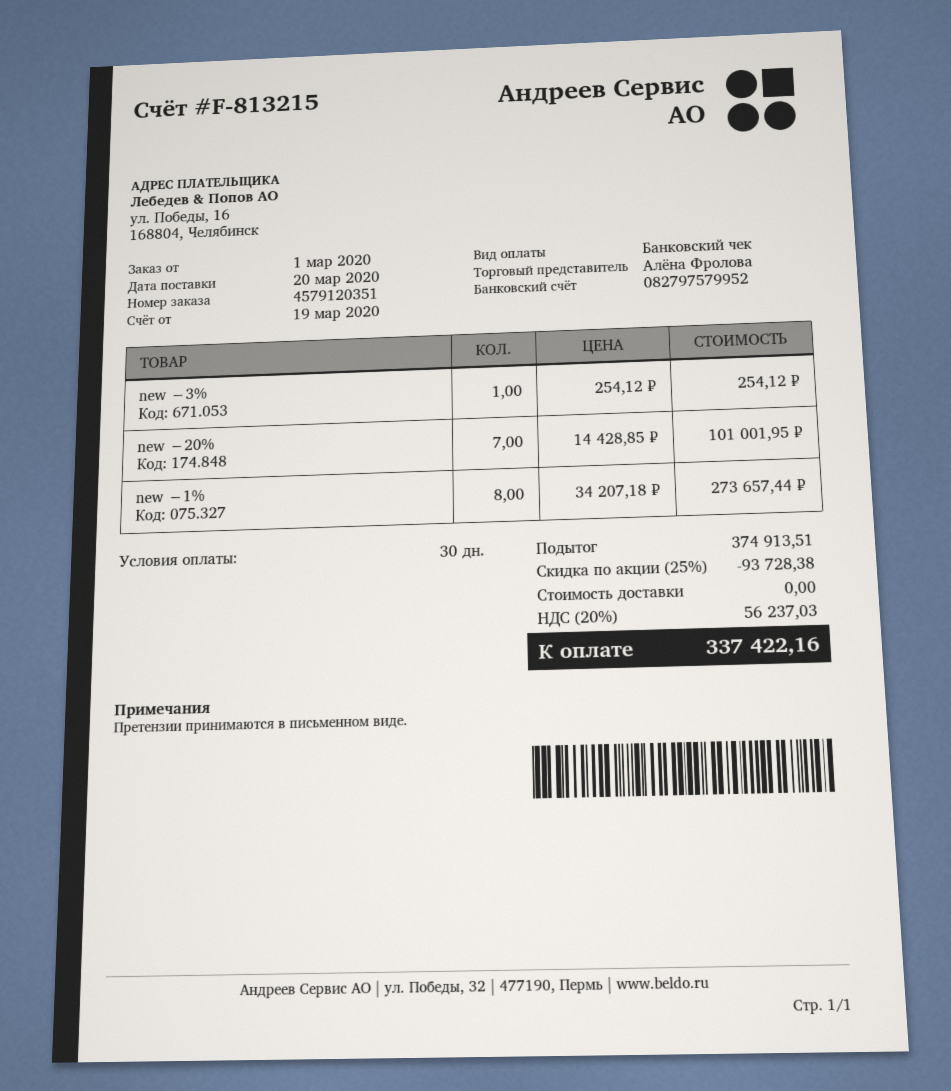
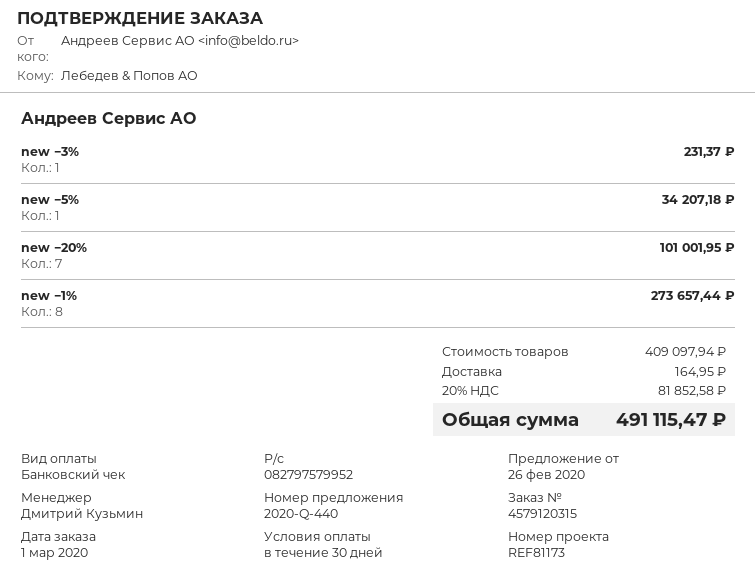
order number: 4579120351 -> 4579120315
sales rep: Алёна Фролова -> Дмитрий Кузьмин
new −3%: 1 for 254.12 -> 1 for 231.37
new −5%: none -> 1 for 34207.18
subtotal: 374913.51 -> 409097.94
discount: 25% = 93728.38 -> none
shipping: 0.00 -> 164.95
tax: 20% = 56237.03 -> 20% = 81852.58
total: 337422.16 -> 491115.47

